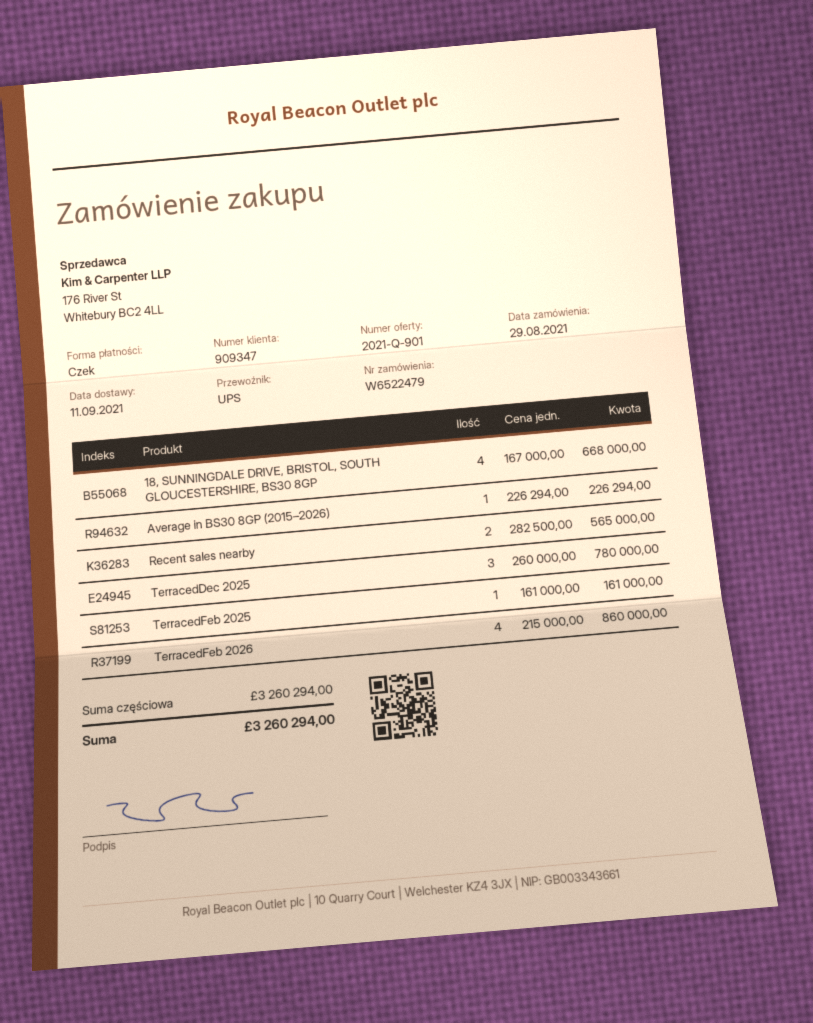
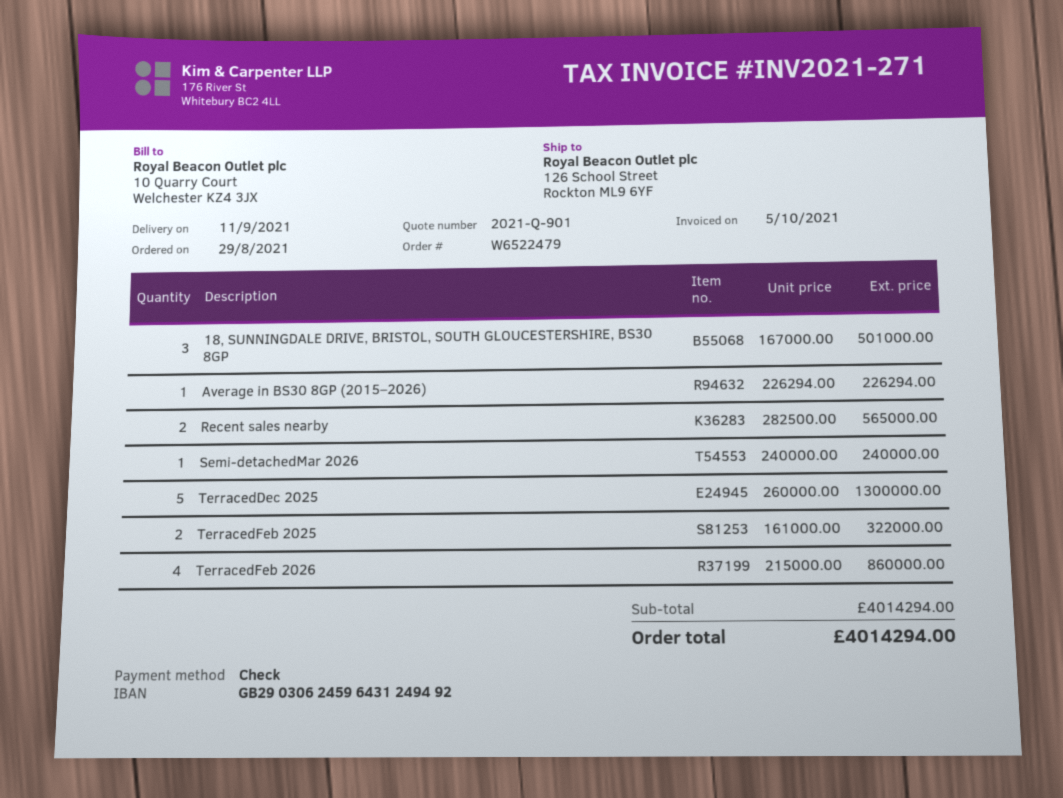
18, SUNNINGDALE DRIVE, BRISTOL, SOUTH GLOUCESTERSHIRE, BS30 8GP: 4 x 167000.00 = 668000.00 -> 3 x 167000.00 = 501000.00
TerracedDec 2025: 3 x 260000.00 = 780000.00 -> 5 x 260000.00 = 1300000.00
TerracedFeb 2025: 1 x 161000.00 = 161000.00 -> 2 x 161000.00 = 322000.00
Semi-detachedMar 2026: none -> 1 x 240000.00 = 240000.00
subtotal: 3260294.00 -> 4014294.00
total: 3260294.00 -> 4014294.00

